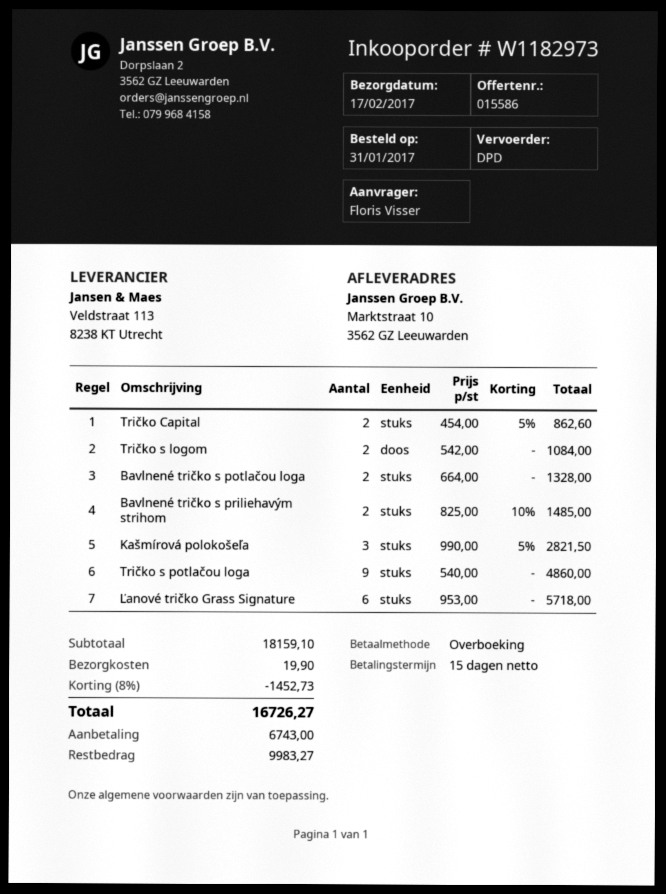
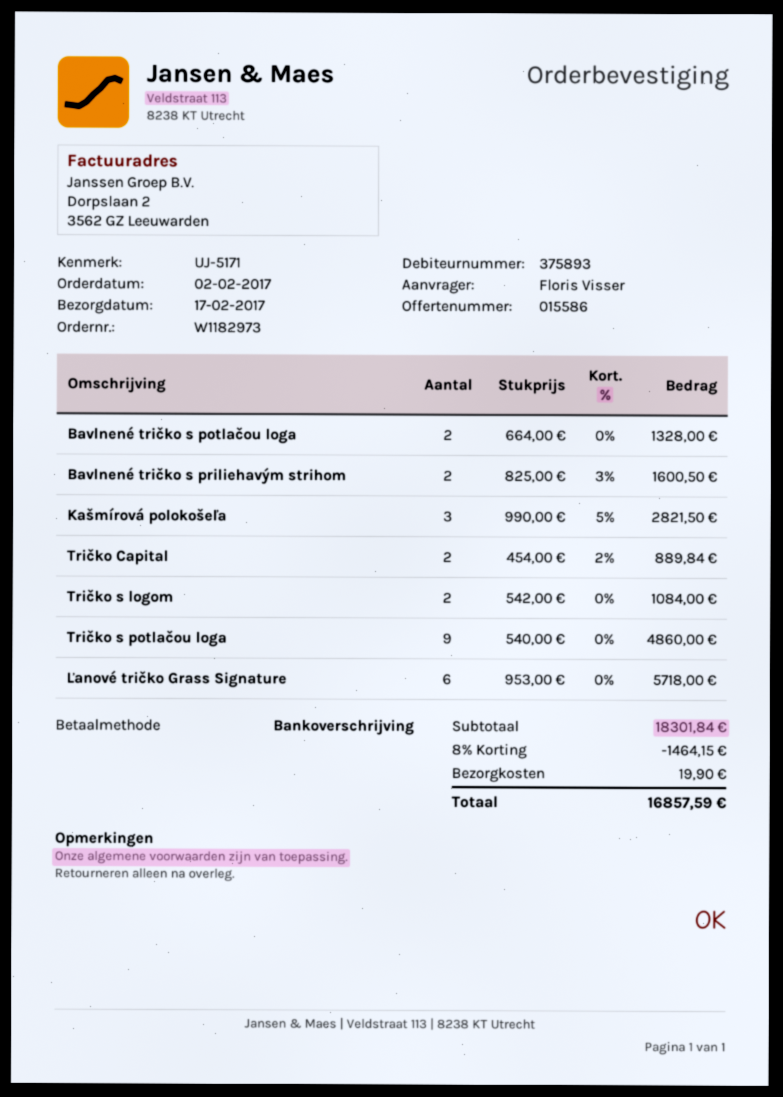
order date: 2017-01-31 -> 2017-02-02
Tričko Capital: 2 x 454.00 - 5% = 862.60 -> 2 x 454.00 - 2% = 889.84
Bavlnené tričko s priliehavým strihom: 2 x 825.00 - 10% = 1485.00 -> 2 x 825.00 - 3% = 1600.50
subtotal: 18159.10 -> 18301.84
discount: 8% = 1452.73 -> 8% = 1464.15
total: 16726.27 -> 16857.59

